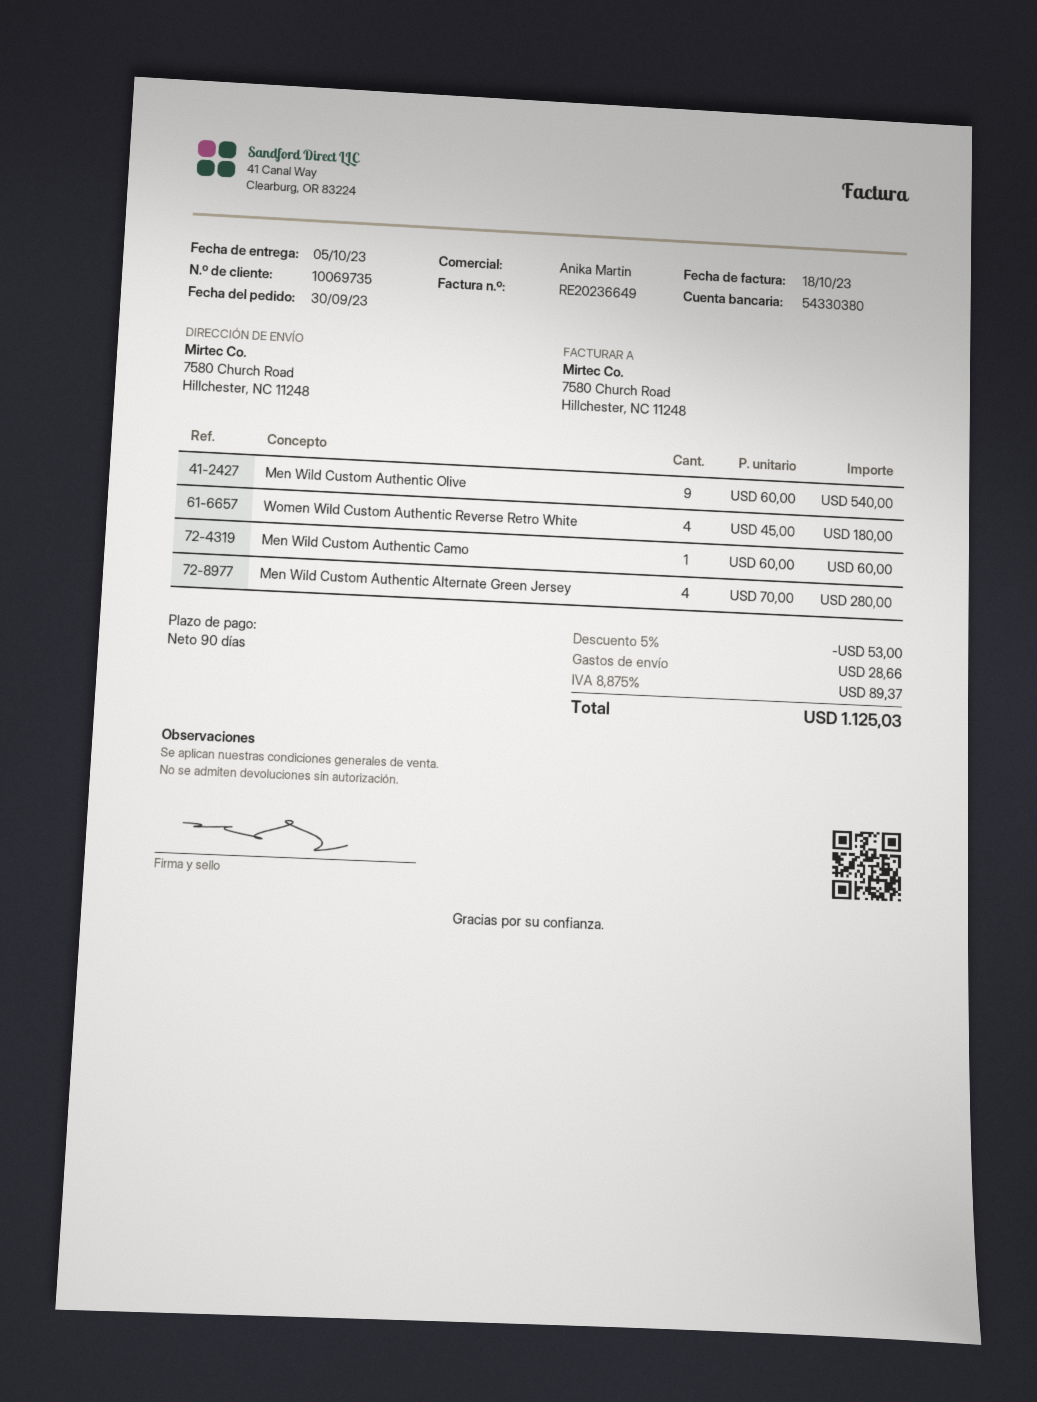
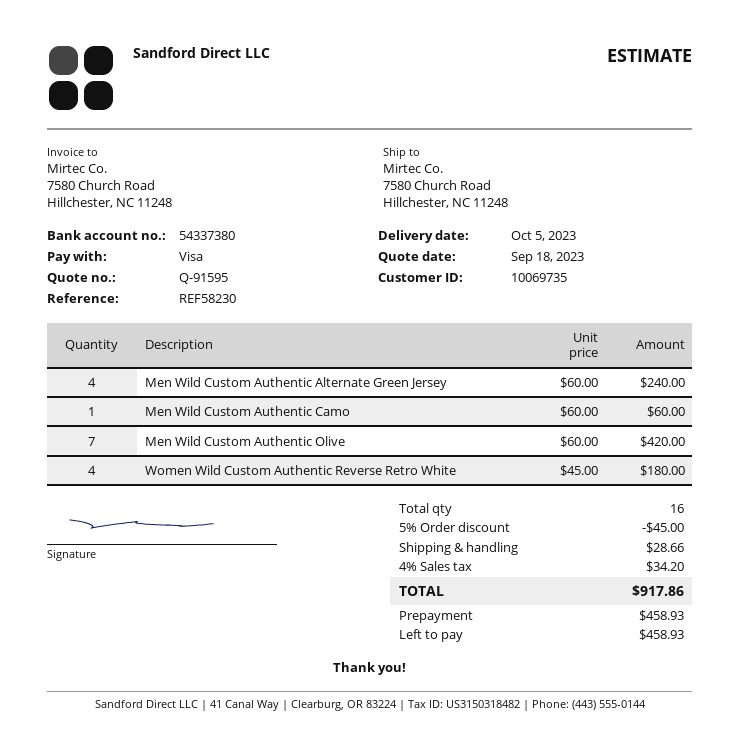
bank account: 54330380 -> 54337380
Men Wild Custom Authentic Olive: 9 x 60.00 = 540.00 -> 7 x 60.00 = 420.00
Men Wild Custom Authentic Alternate Green Jersey: 4 x 70.00 = 280.00 -> 4 x 60.00 = 240.00
discount: 5% = 53.00 -> 5% = 45.00
tax: 8.875% = 89.37 -> 4% = 34.20
total: 1125.03 -> 917.86

